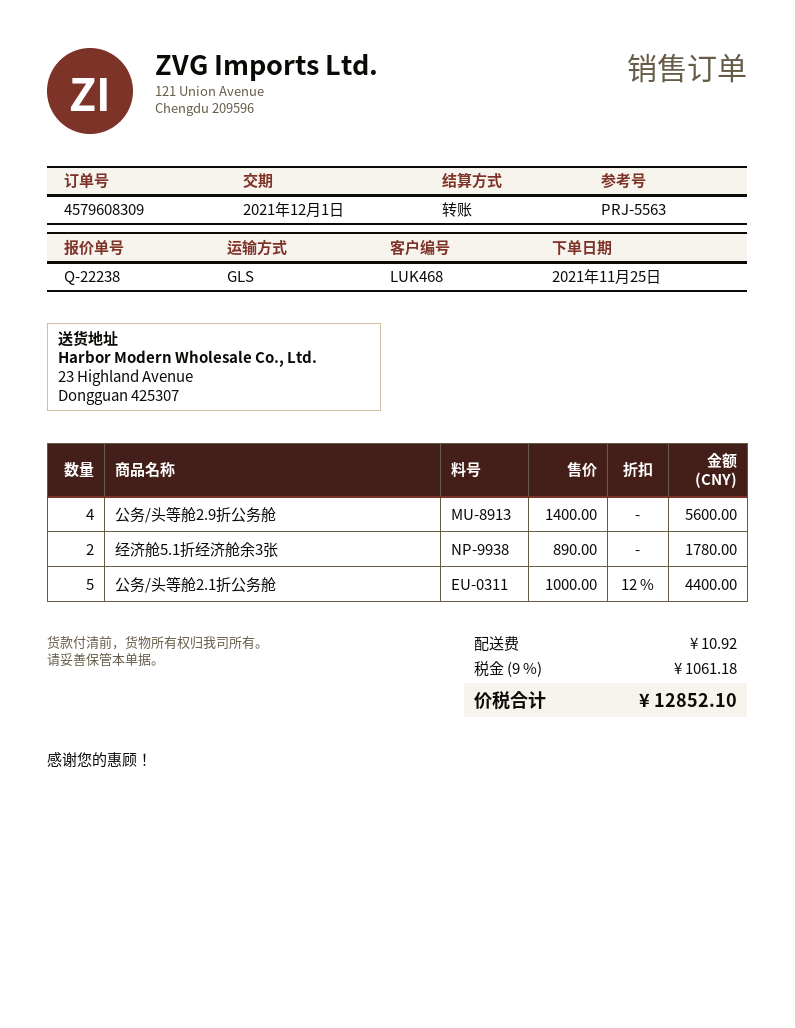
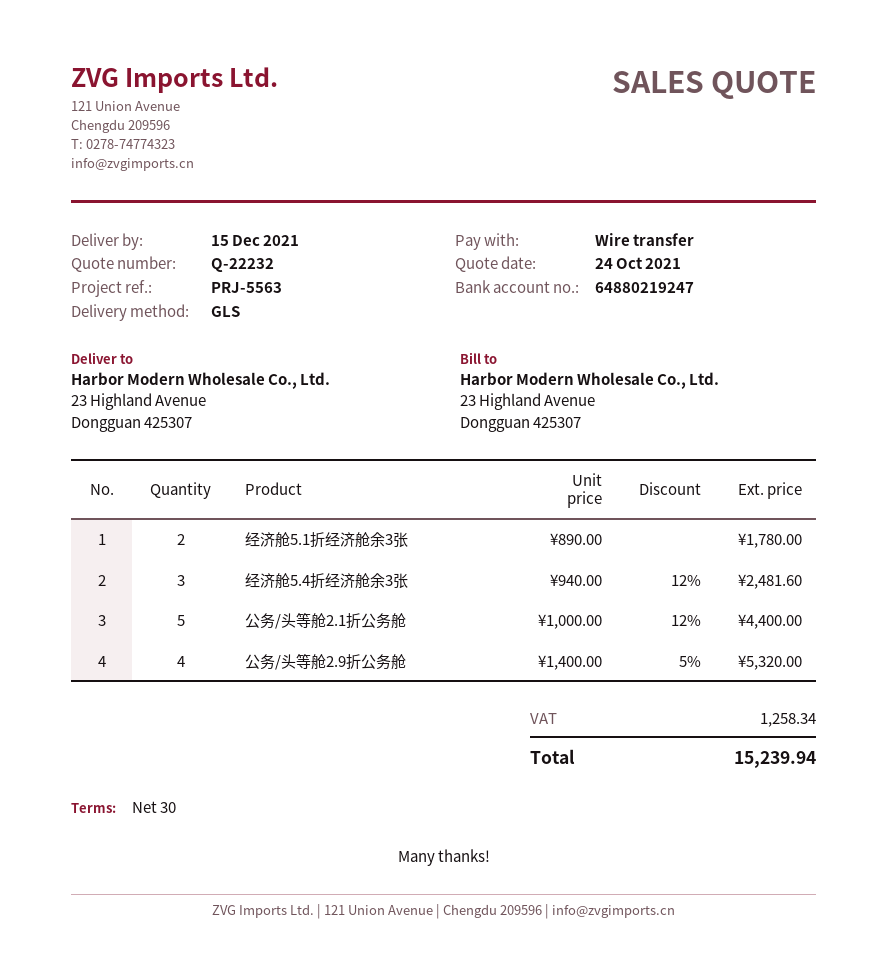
quote number: Q-22238 -> Q-22232
delivery date: 2021-12-01 -> 2021-12-15
公务/头等舱2.9折公务舱: 4 x 1400.00 = 5600.00 -> 4 x 1400.00 - 5% = 5320.00
经济舱5.4折经济舱余3张: none -> 3 x 940.00 - 12% = 2481.60
shipping: 10.92 -> none
tax: 1061.18 -> 1258.34
total: 12852.10 -> 15239.94

